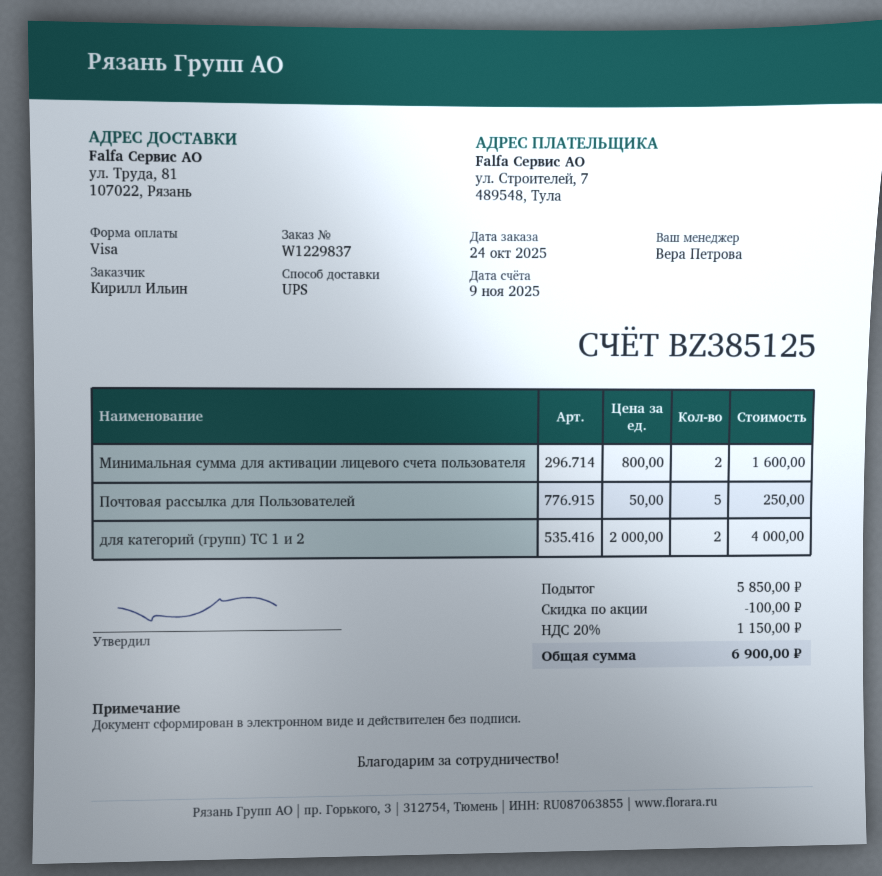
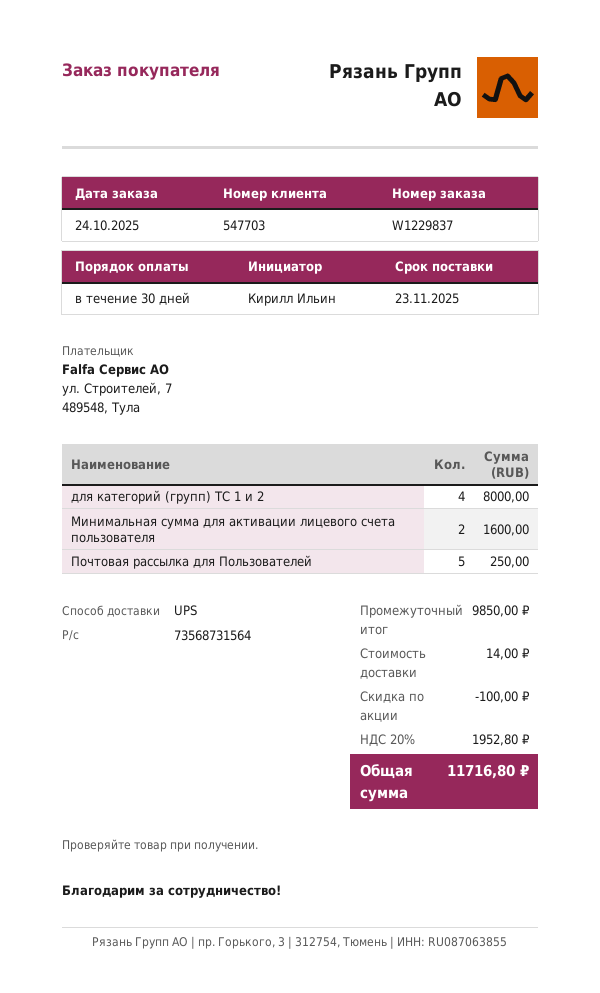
для категорий (групп) ТС 1 и 2: 2 for 4000.00 -> 4 for 8000.00
subtotal: 5850.00 -> 9850.00
shipping: none -> 14.00
tax: 20% = 1150.00 -> 20% = 1952.80
total: 6900.00 -> 11716.80

